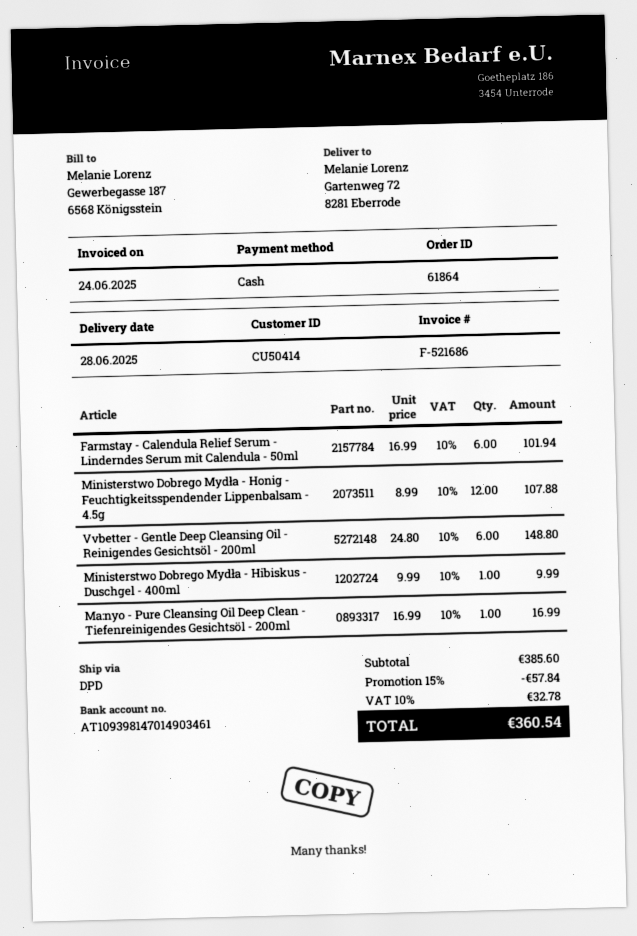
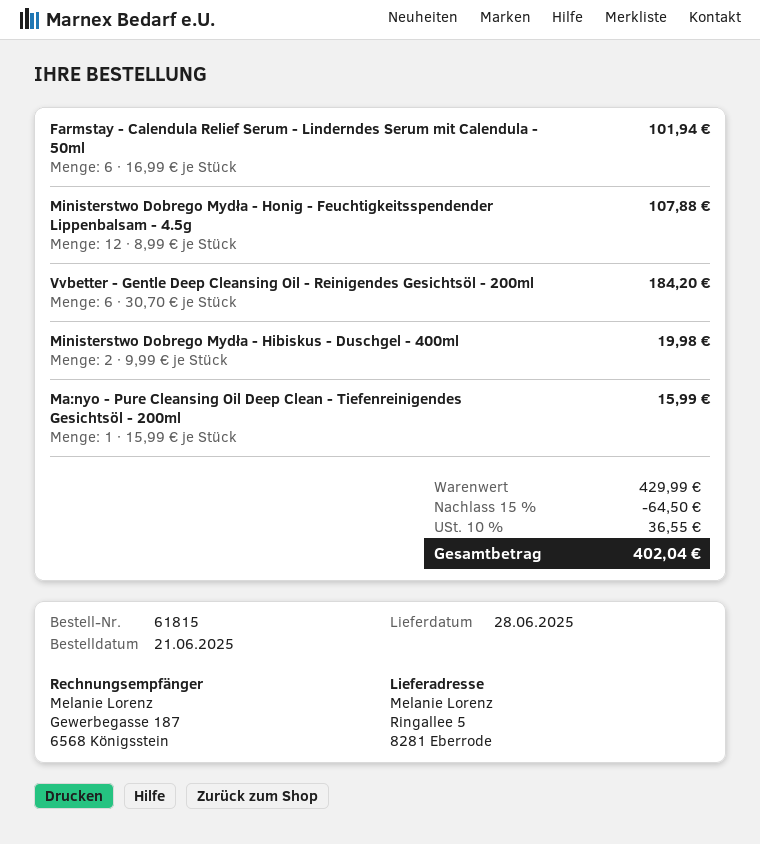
order number: 61864 -> 61815
ship to: Gartenweg 72, 8281 Eberrode -> Ringallee 5, 8281 Eberrode
Vvbetter - Gentle Deep Cleansing Oil - Reinigendes Gesichtsöl - 200ml: 6 x 24.80 = 148.80 -> 6 x 30.70 = 184.20
Ministerstwo Dobrego Mydła - Hibiskus - Duschgel - 400ml: 1 x 9.99 = 9.99 -> 2 x 9.99 = 19.98
Ma:nyo - Pure Cleansing Oil Deep Clean - Tiefenreinigendes Gesichtsöl - 200ml: 1 x 16.99 = 16.99 -> 1 x 15.99 = 15.99
subtotal: 385.60 -> 429.99
discount: 15% = 57.84 -> 15% = 64.50
tax: 10% = 32.78 -> 10% = 36.55
total: 360.54 -> 402.04

